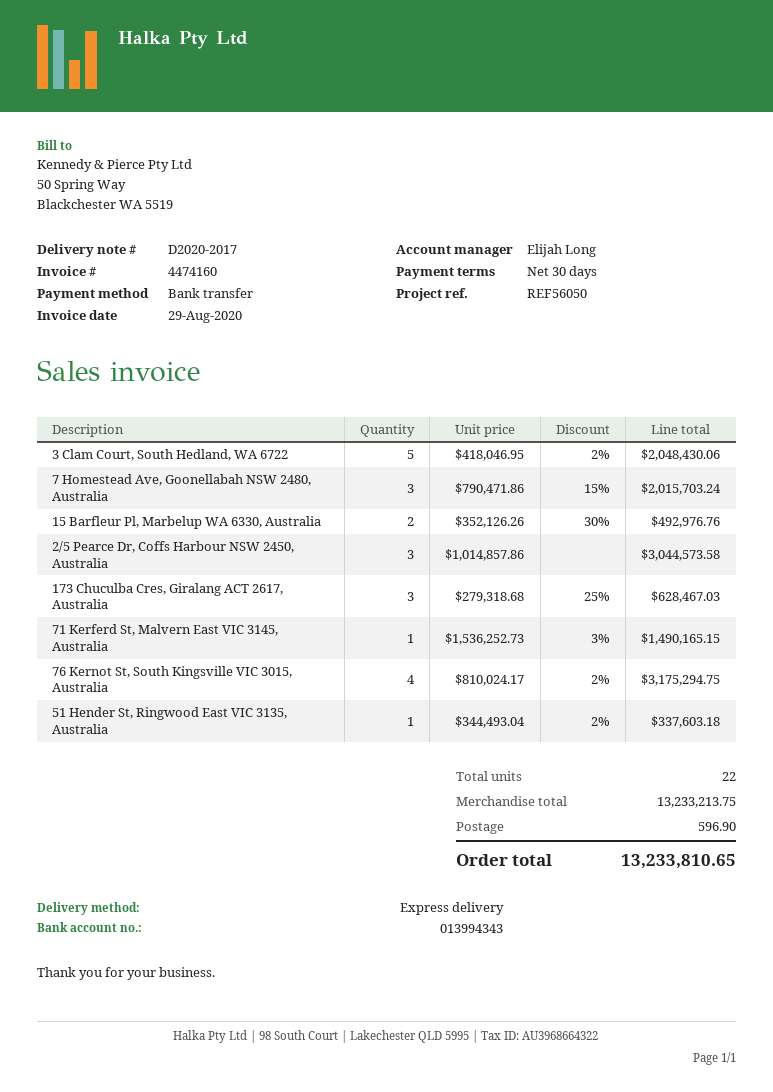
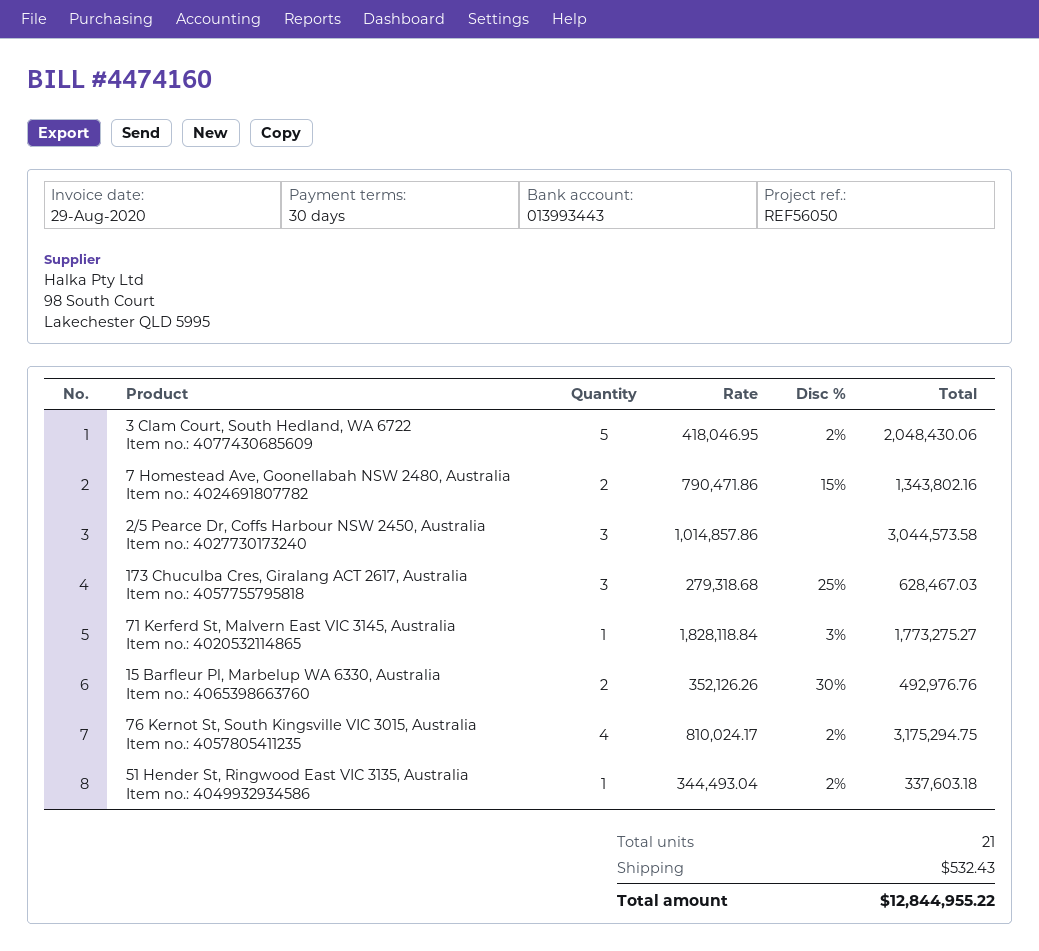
bank account: 013994343 -> 013993443
7 Homestead Ave, Goonellabah NSW 2480, Australia: 3 x 790471.86 - 15% = 2015703.24 -> 2 x 790471.86 - 15% = 1343802.16
71 Kerferd St, Malvern East VIC 3145, Australia: 1 x 1536252.73 - 3% = 1490165.15 -> 1 x 1828118.84 - 3% = 1773275.27
total quantity: 22 -> 21
shipping: 596.90 -> 532.43
total: 13233810.65 -> 12844955.22

